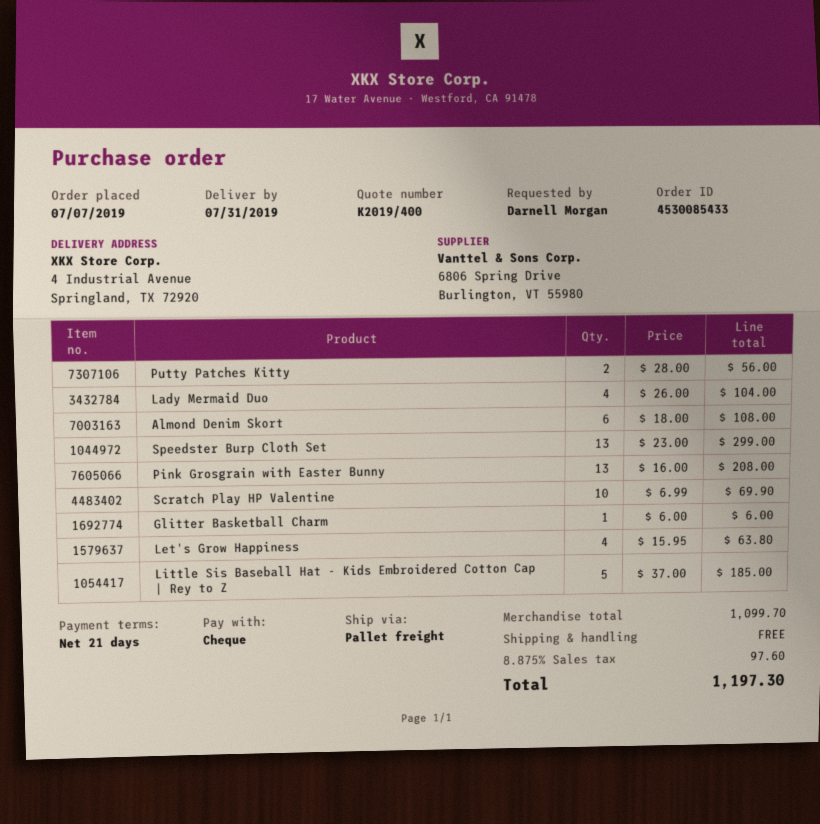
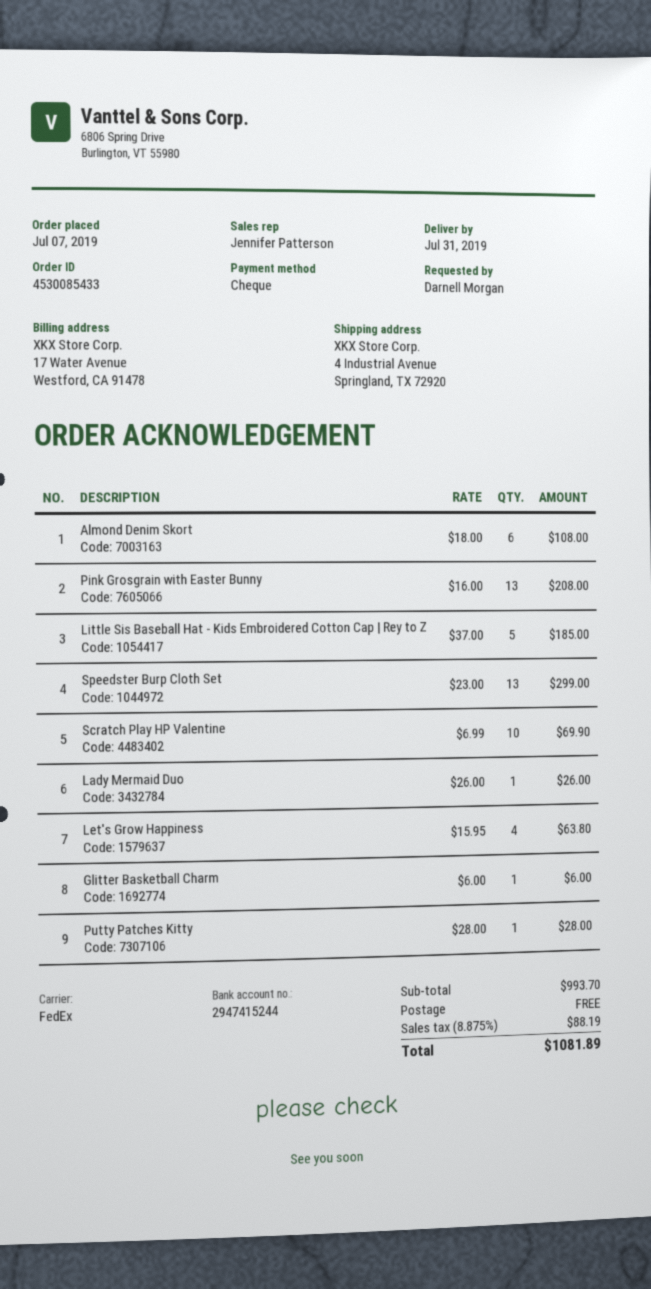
shipping method: pallet freight -> FedEx
Putty Patches Kitty: 2 x 28.00 = 56.00 -> 1 x 28.00 = 28.00
Lady Mermaid Duo: 4 x 26.00 = 104.00 -> 1 x 26.00 = 26.00
subtotal: 1099.70 -> 993.70
tax: 8.875% = 97.60 -> 8.875% = 88.19
total: 1197.30 -> 1081.89

